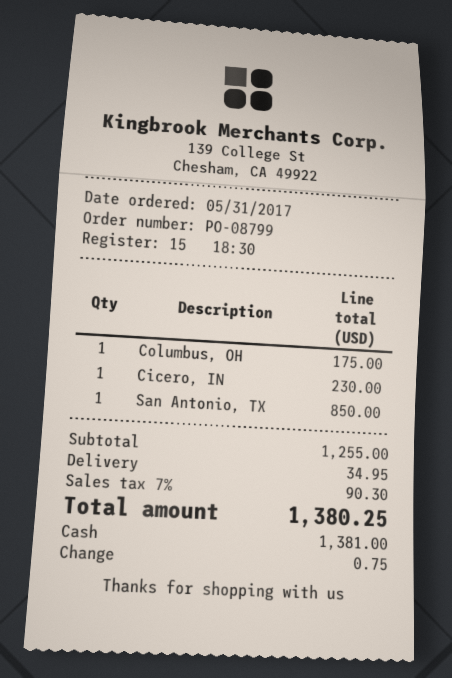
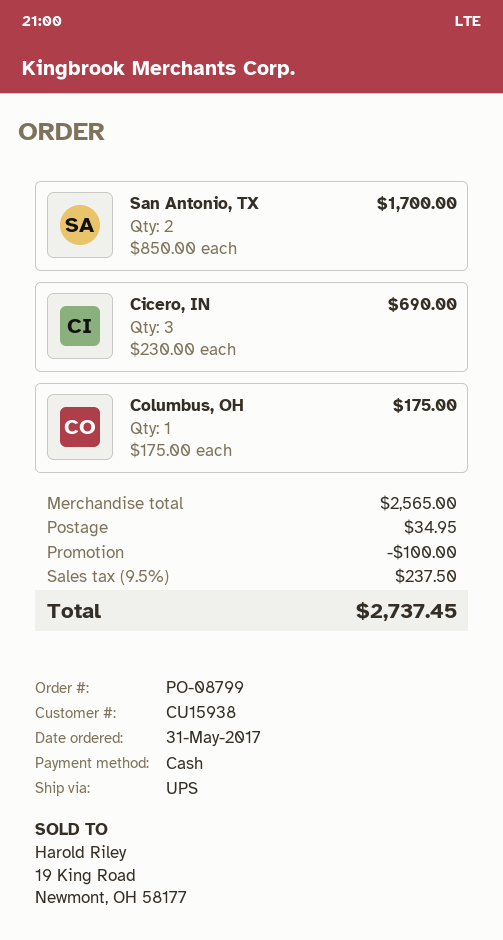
Cicero, IN: 1 for 230.00 -> 3 for 690.00
San Antonio, TX: 1 for 850.00 -> 2 for 1700.00
subtotal: 1255.00 -> 2565.00
discount: none -> 100.00
tax: 7% = 90.30 -> 9.5% = 237.50
total: 1380.25 -> 2737.45

